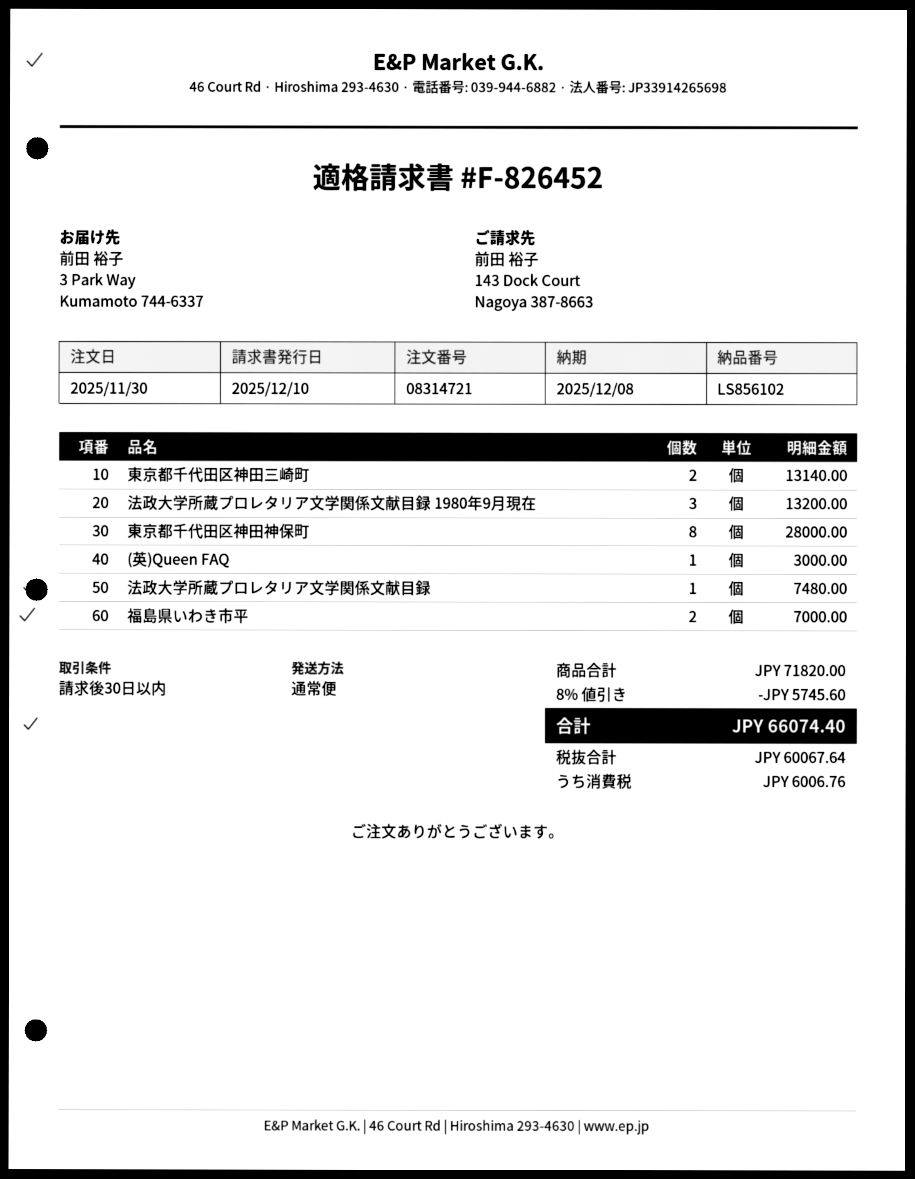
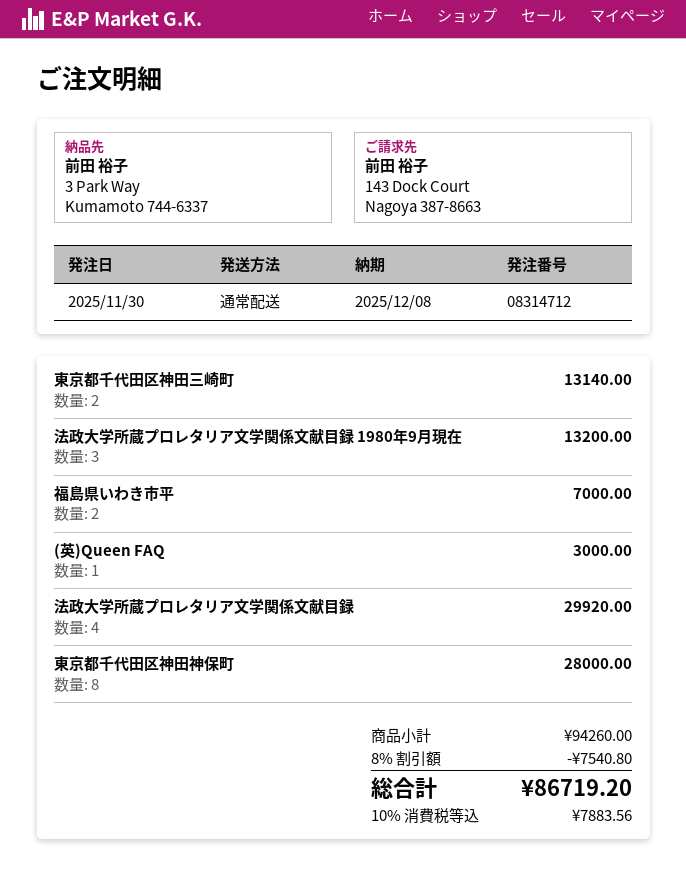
order number: 08314721 -> 08314712
法政大学所蔵プロレタリア文学関係文献目録: 1 for 7480.00 -> 4 for 29920.00
subtotal: 71820.00 -> 94260.00
discount: 8% = 5745.60 -> 8% = 7540.80
tax: 6006.76 -> 7883.56
total: 66074.40 -> 86719.20

